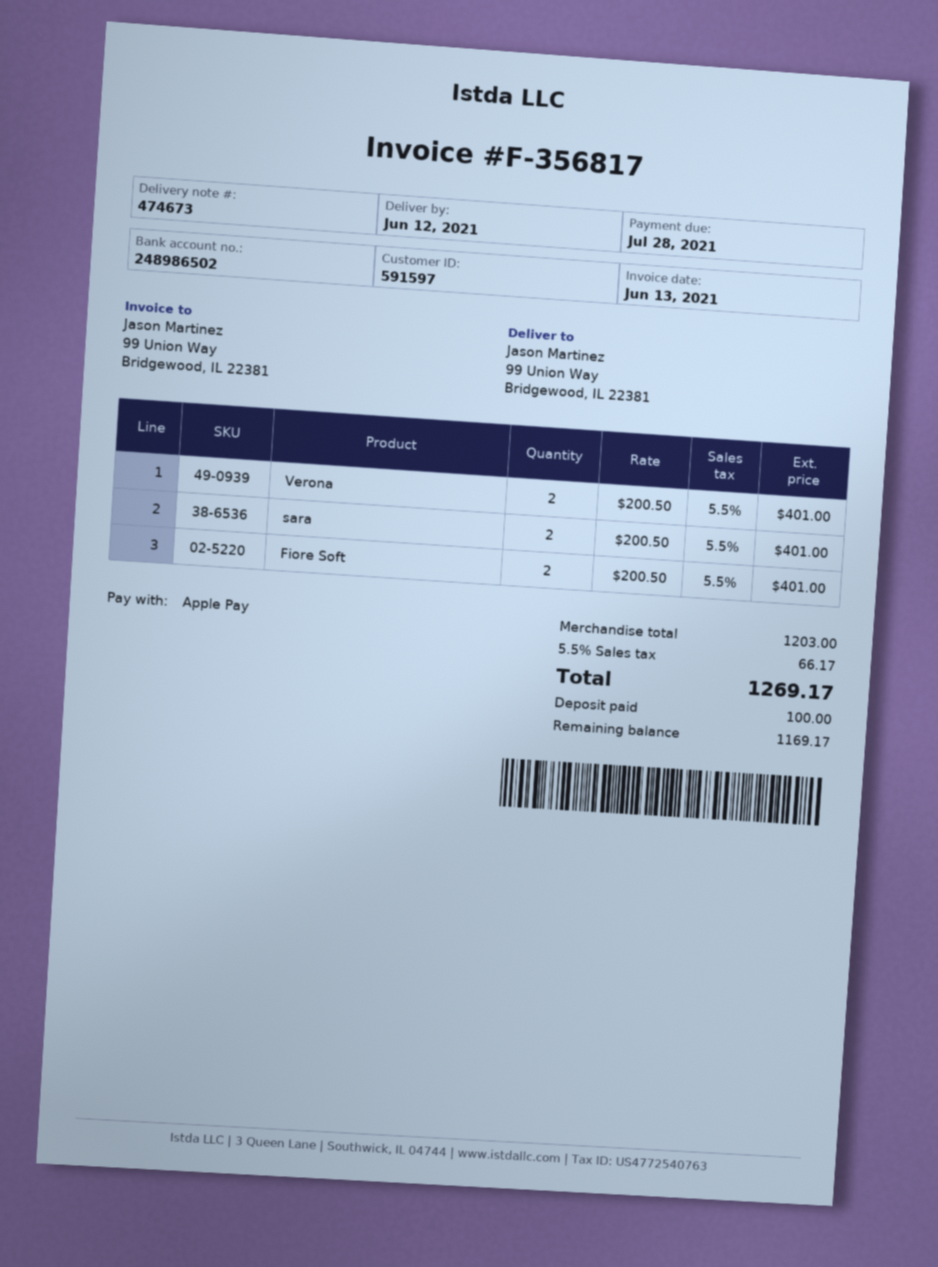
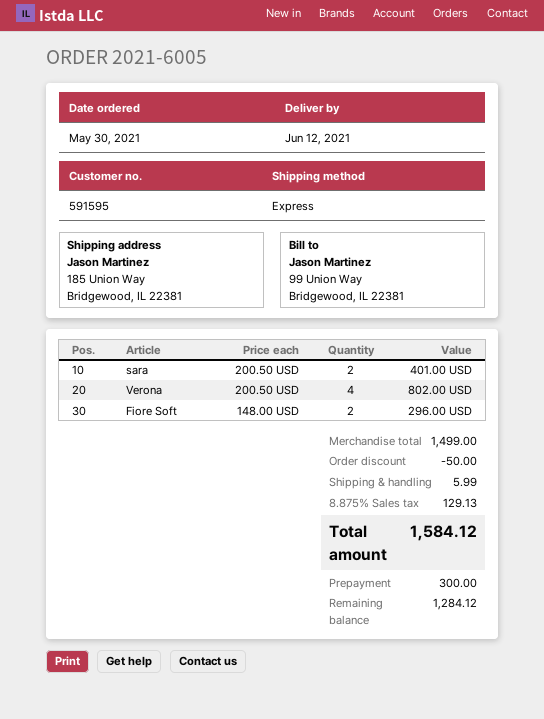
customer number: 591597 -> 591595
ship to: 99 Union Way, Bridgewood, IL 22381 -> 185 Union Way, Bridgewood, IL 22381
Verona: 2 x 200.50 = 401.00 -> 4 x 200.50 = 802.00
Fiore Soft: 2 x 200.50 = 401.00 -> 2 x 148.00 = 296.00
subtotal: 1203.00 -> 1499.00
discount: none -> 50.00
shipping: none -> 5.99
tax: 5.5% = 66.17 -> 8.875% = 129.13
total: 1269.17 -> 1584.12
deposit: 100.00 -> 300.00
balance: 1169.17 -> 1284.12

